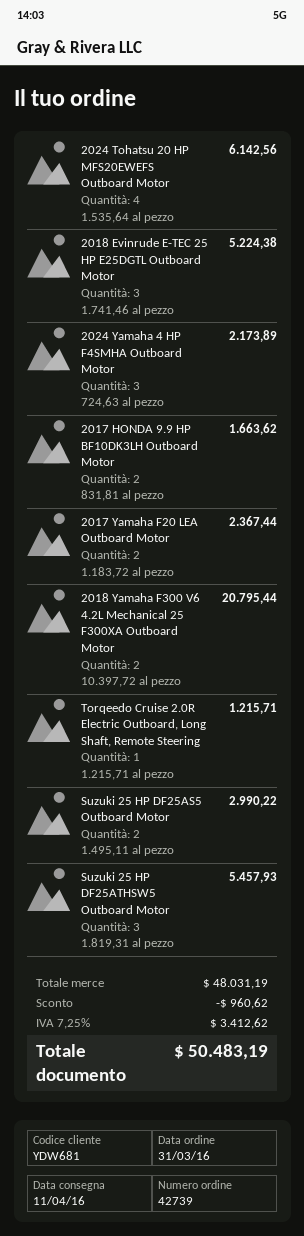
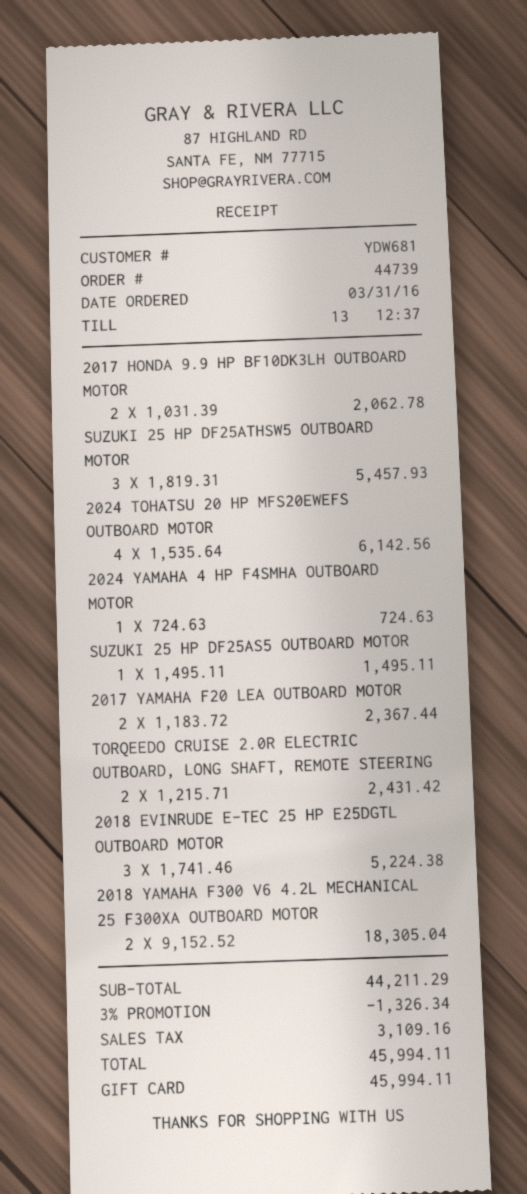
order number: 42739 -> 44739
2024 Yamaha 4 HP F4SMHA Outboard Motor: 3 x 724.63 = 2173.89 -> 1 x 724.63 = 724.63
2017 HONDA 9.9 HP BF10DK3LH Outboard Motor: 2 x 831.81 = 1663.62 -> 2 x 1031.39 = 2062.78
2018 Yamaha F300 V6 4.2L Mechanical 25 F300XA Outboard Motor: 2 x 10397.72 = 20795.44 -> 2 x 9152.52 = 18305.04
Torqeedo Cruise 2.0R Electric Outboard, Long Shaft, Remote Steering: 1 x 1215.71 = 1215.71 -> 2 x 1215.71 = 2431.42
Suzuki 25 HP DF25AS5 Outboard Motor: 2 x 1495.11 = 2990.22 -> 1 x 1495.11 = 1495.11
subtotal: 48031.19 -> 44211.29
discount: 960.62 -> 1326.34
tax: 3412.62 -> 3109.16
total: 50483.19 -> 45994.11

